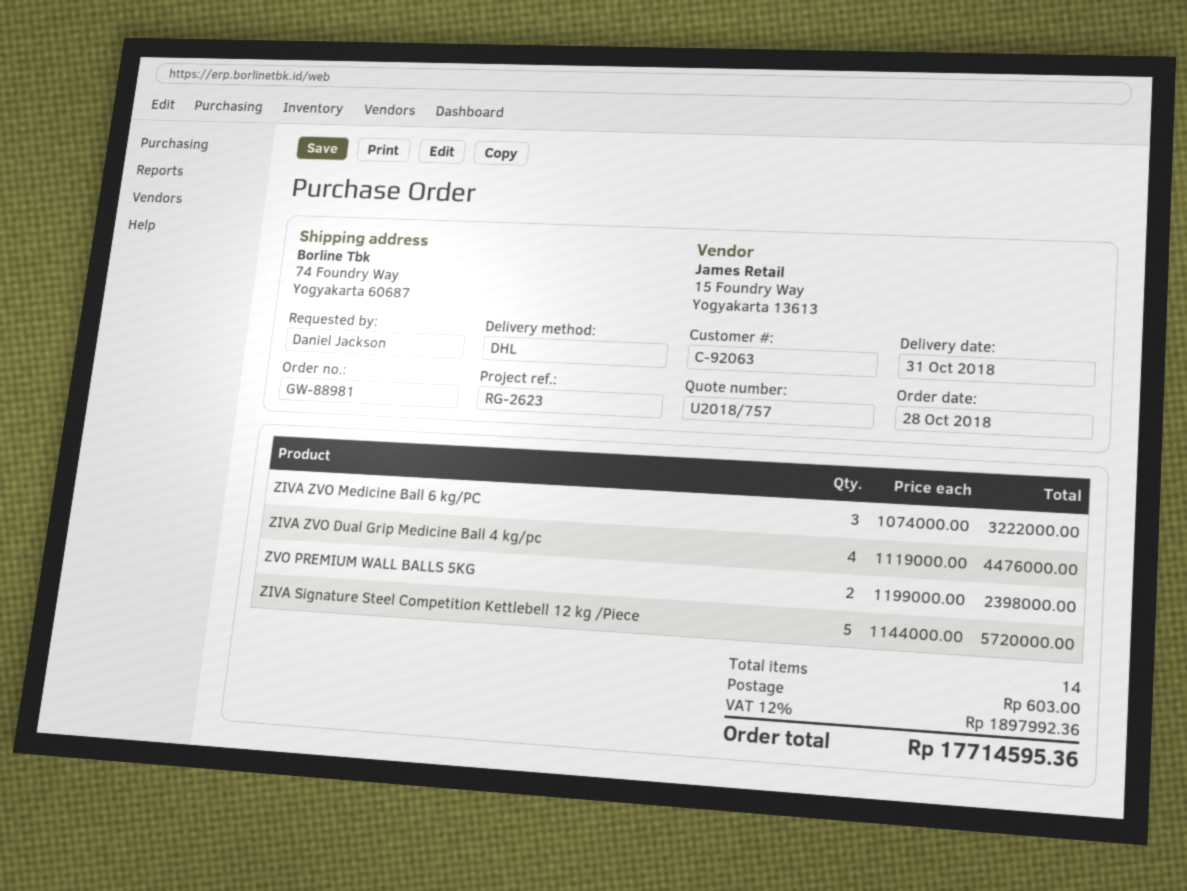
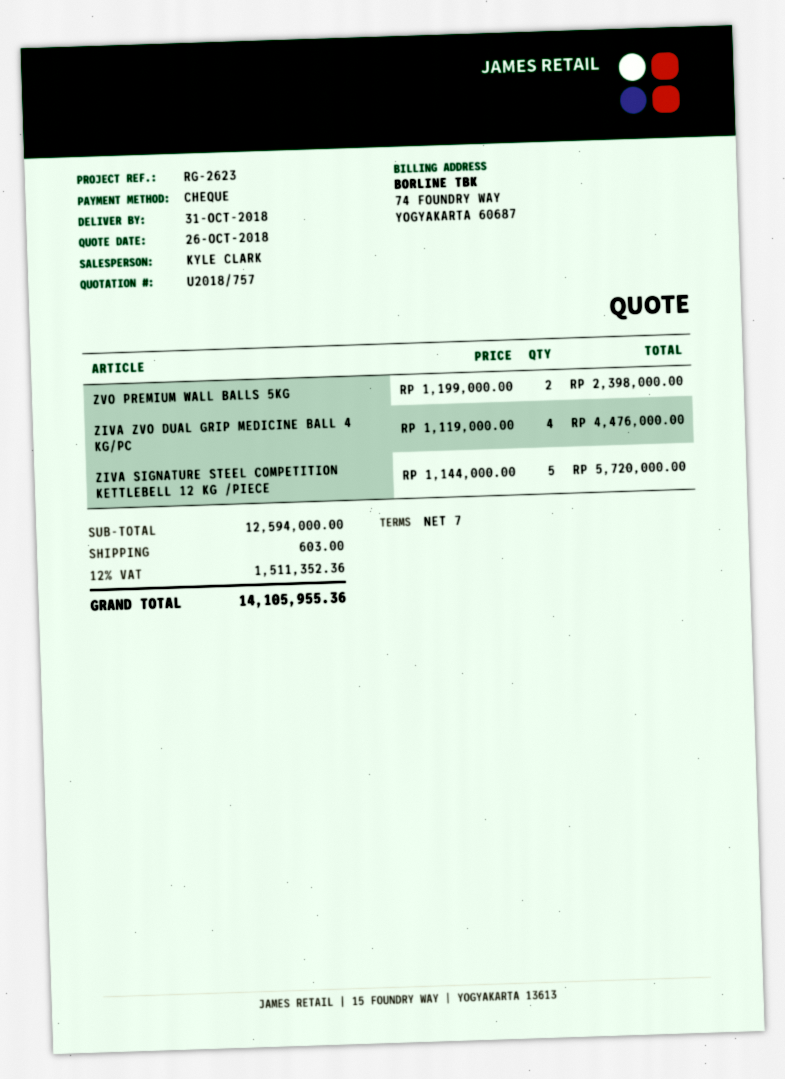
ZIVA ZVO Medicine Ball 6 kg/PC: 3 x 1074000.00 = 3222000.00 -> none
tax: 12% = 1897992.36 -> 12% = 1511352.36
total: 17714595.36 -> 14105955.36

